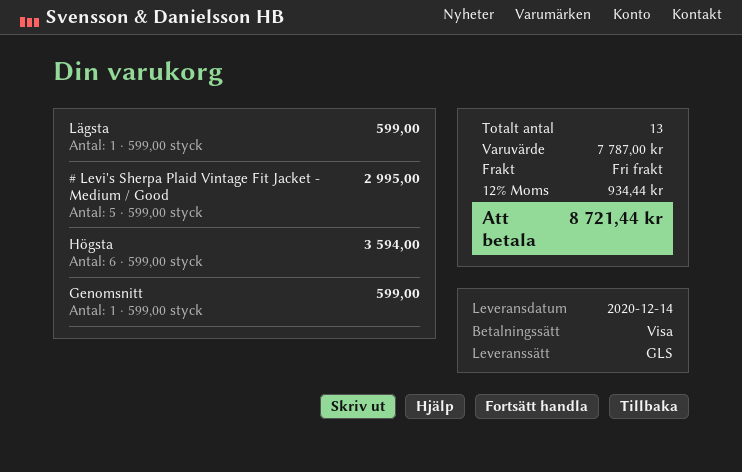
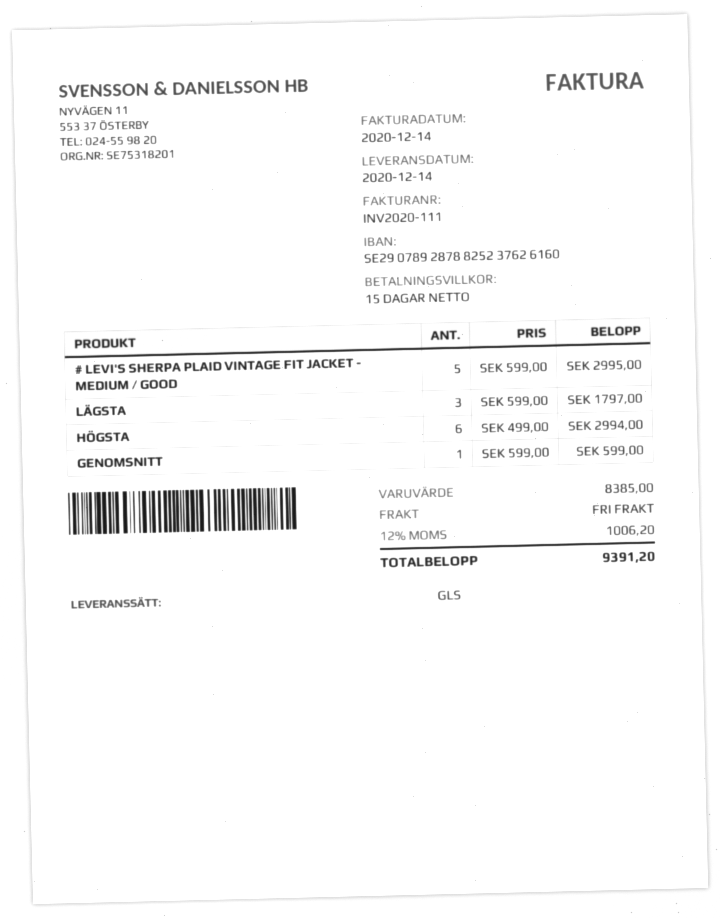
Lägsta: 1 x 599.00 = 599.00 -> 3 x 599.00 = 1797.00
Högsta: 6 x 599.00 = 3594.00 -> 6 x 499.00 = 2994.00
subtotal: 7787.00 -> 8385.00
tax: 12% = 934.44 -> 12% = 1006.20
total: 8721.44 -> 9391.20

